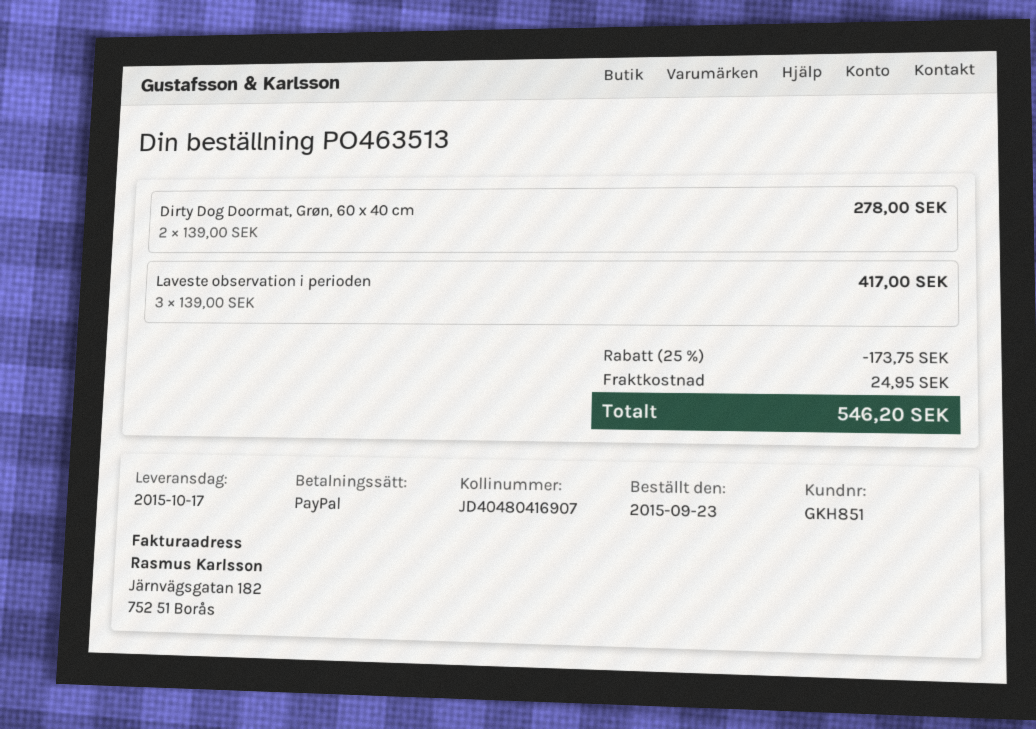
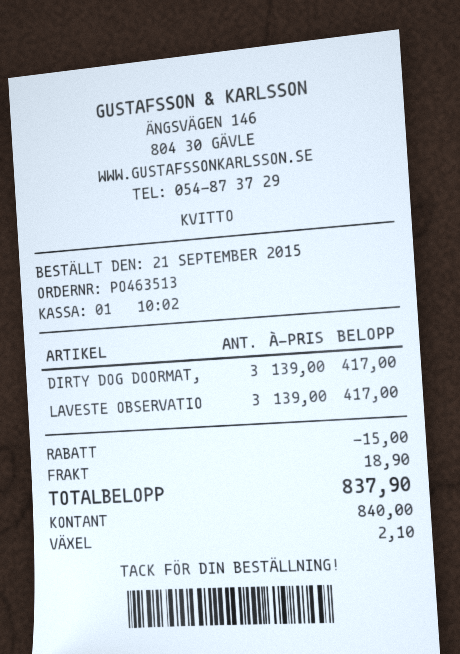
order date: 2015-09-23 -> 2015-09-21
payment method: PayPal -> cash
Dirty Dog Doormat, Grøn, 60 x 40 cm: 2 x 139.00 = 278.00 -> 3 x 139.00 = 417.00
discount: 173.75 -> 15.00
shipping: 24.95 -> 18.90
total: 546.20 -> 837.90

